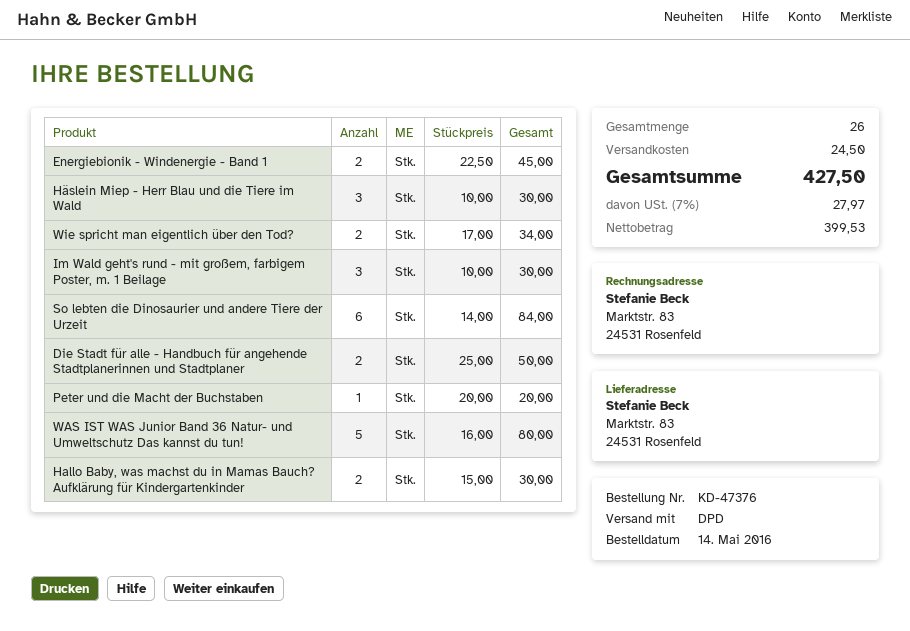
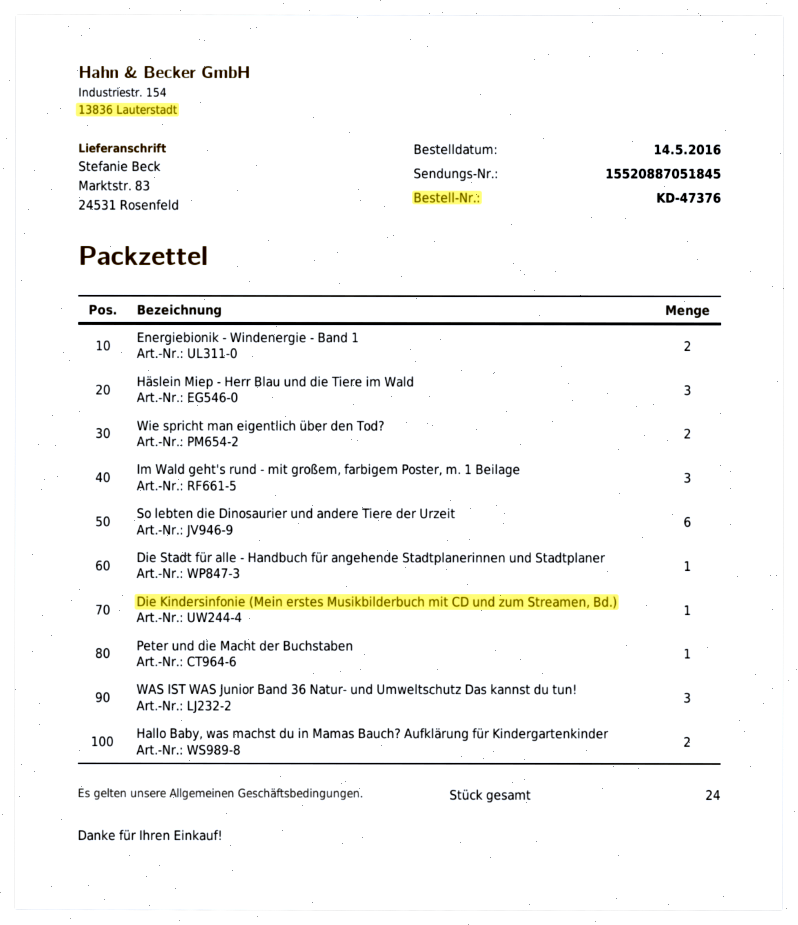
Die Stadt für alle - Handbuch für angehende Stadtplanerinnen und Stadtplaner: 2 -> 1
WAS IST WAS Junior Band 36 Natur- und Umweltschutz Das kannst du tun!: 5 -> 3
Die Kindersinfonie (Mein erstes Musikbilderbuch mit CD und zum Streamen, Bd.): none -> 1
total quantity: 26 -> 24

